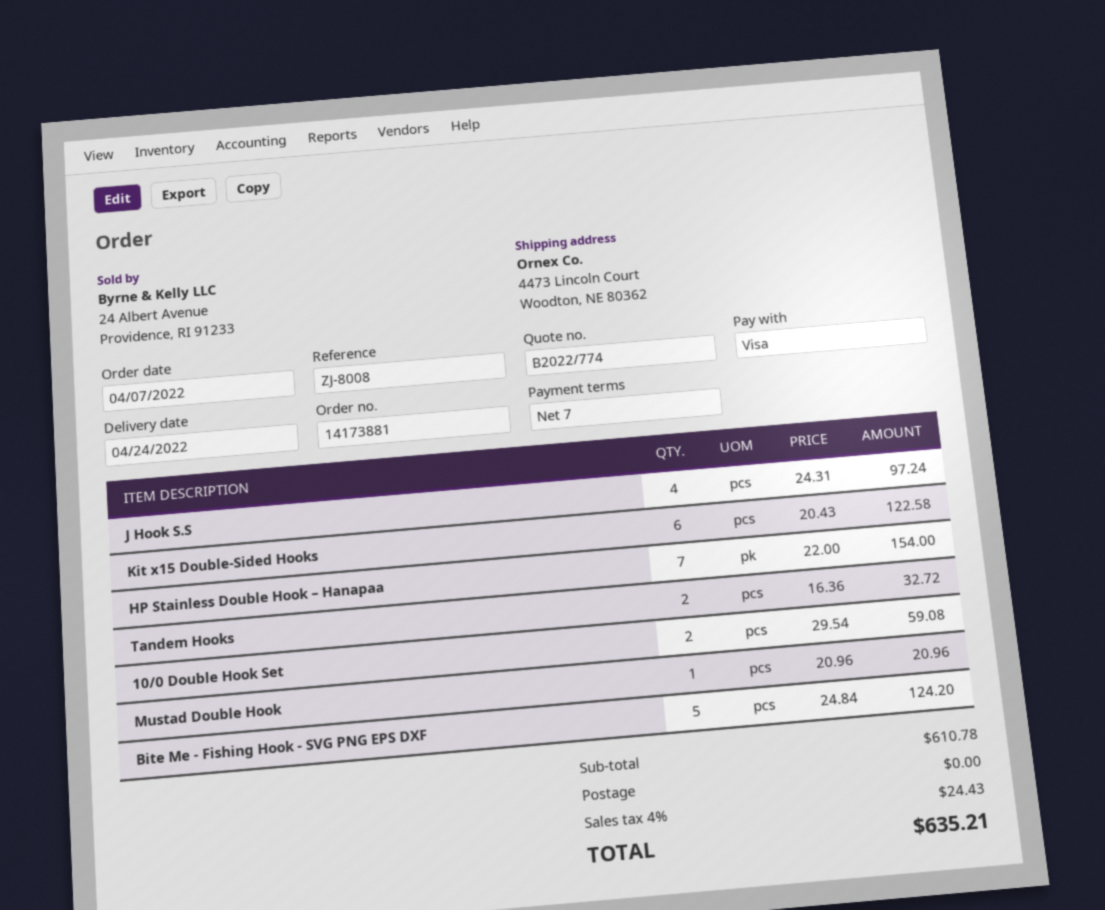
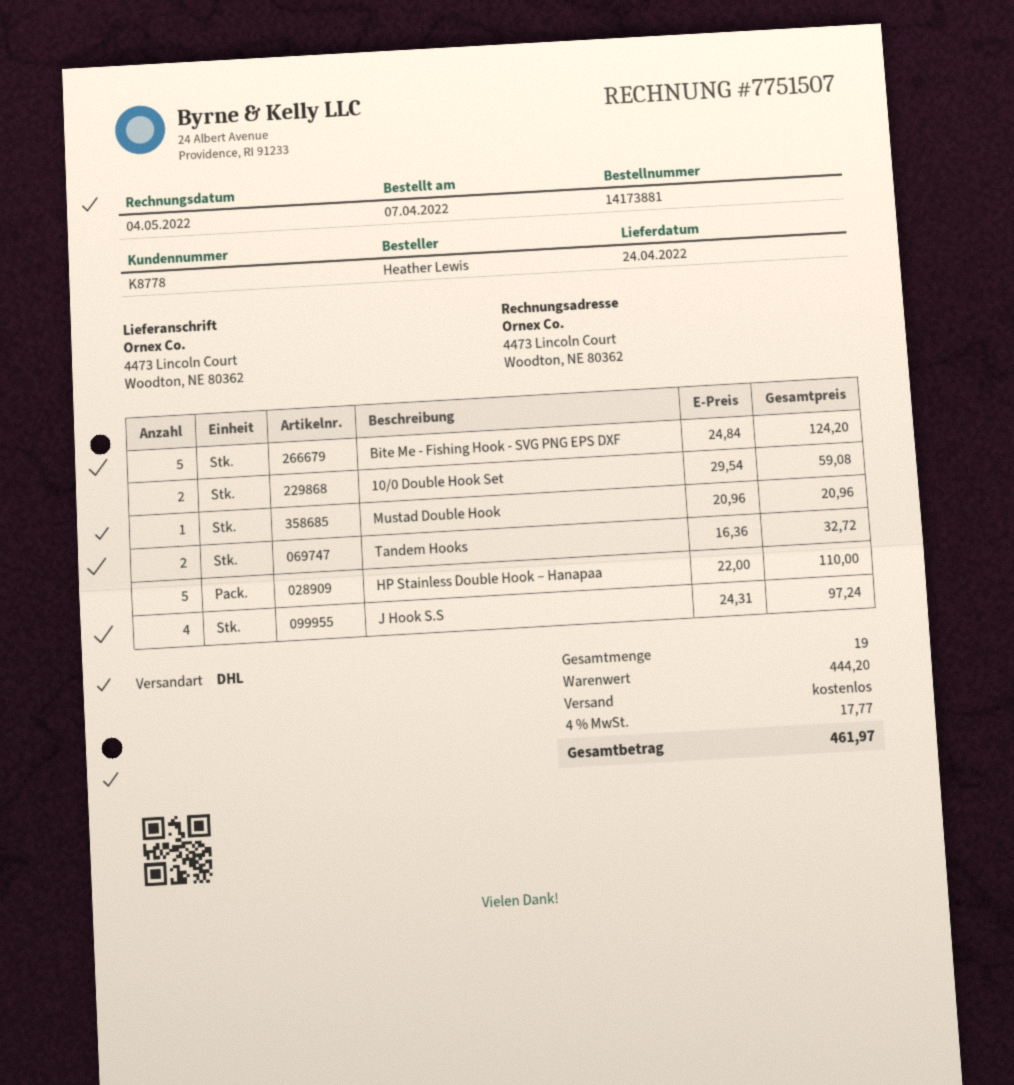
Kit x15 Double-Sided Hooks: 6 x 20.43 = 122.58 -> none
HP Stainless Double Hook – Hanapaa: 7 x 22.00 = 154.00 -> 5 x 22.00 = 110.00
subtotal: 610.78 -> 444.20
tax: 4% = 24.43 -> 4% = 17.77
total: 635.21 -> 461.97

